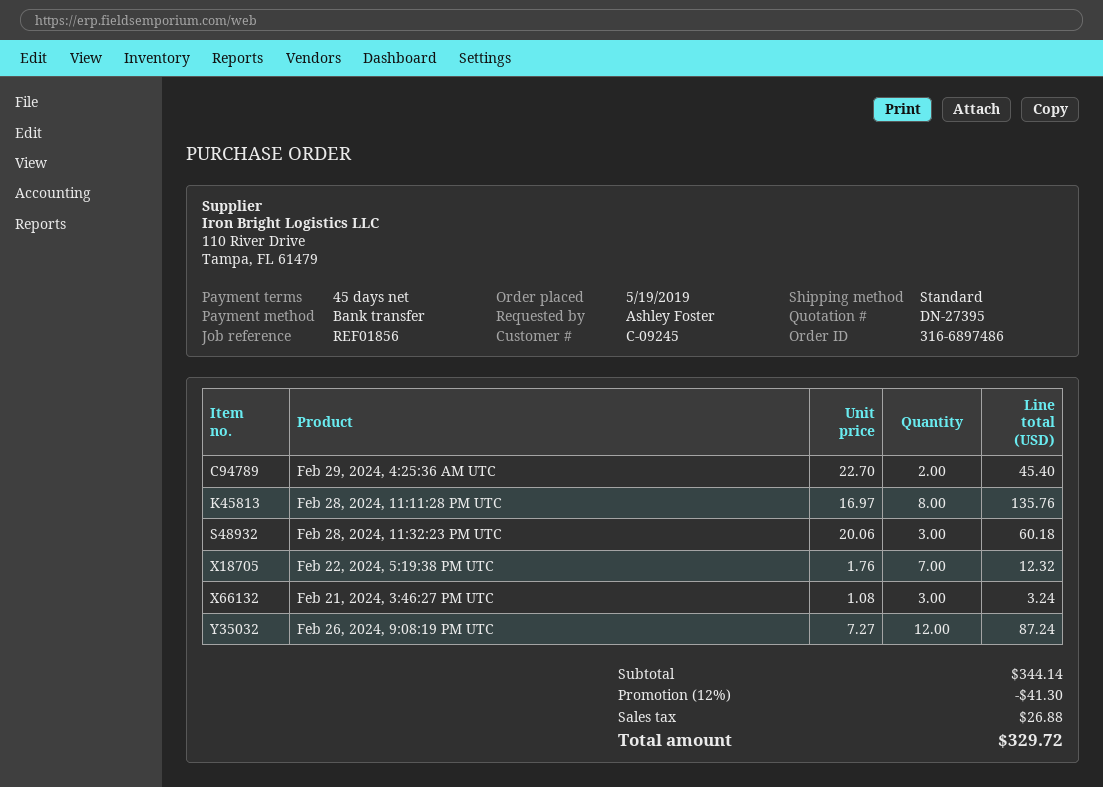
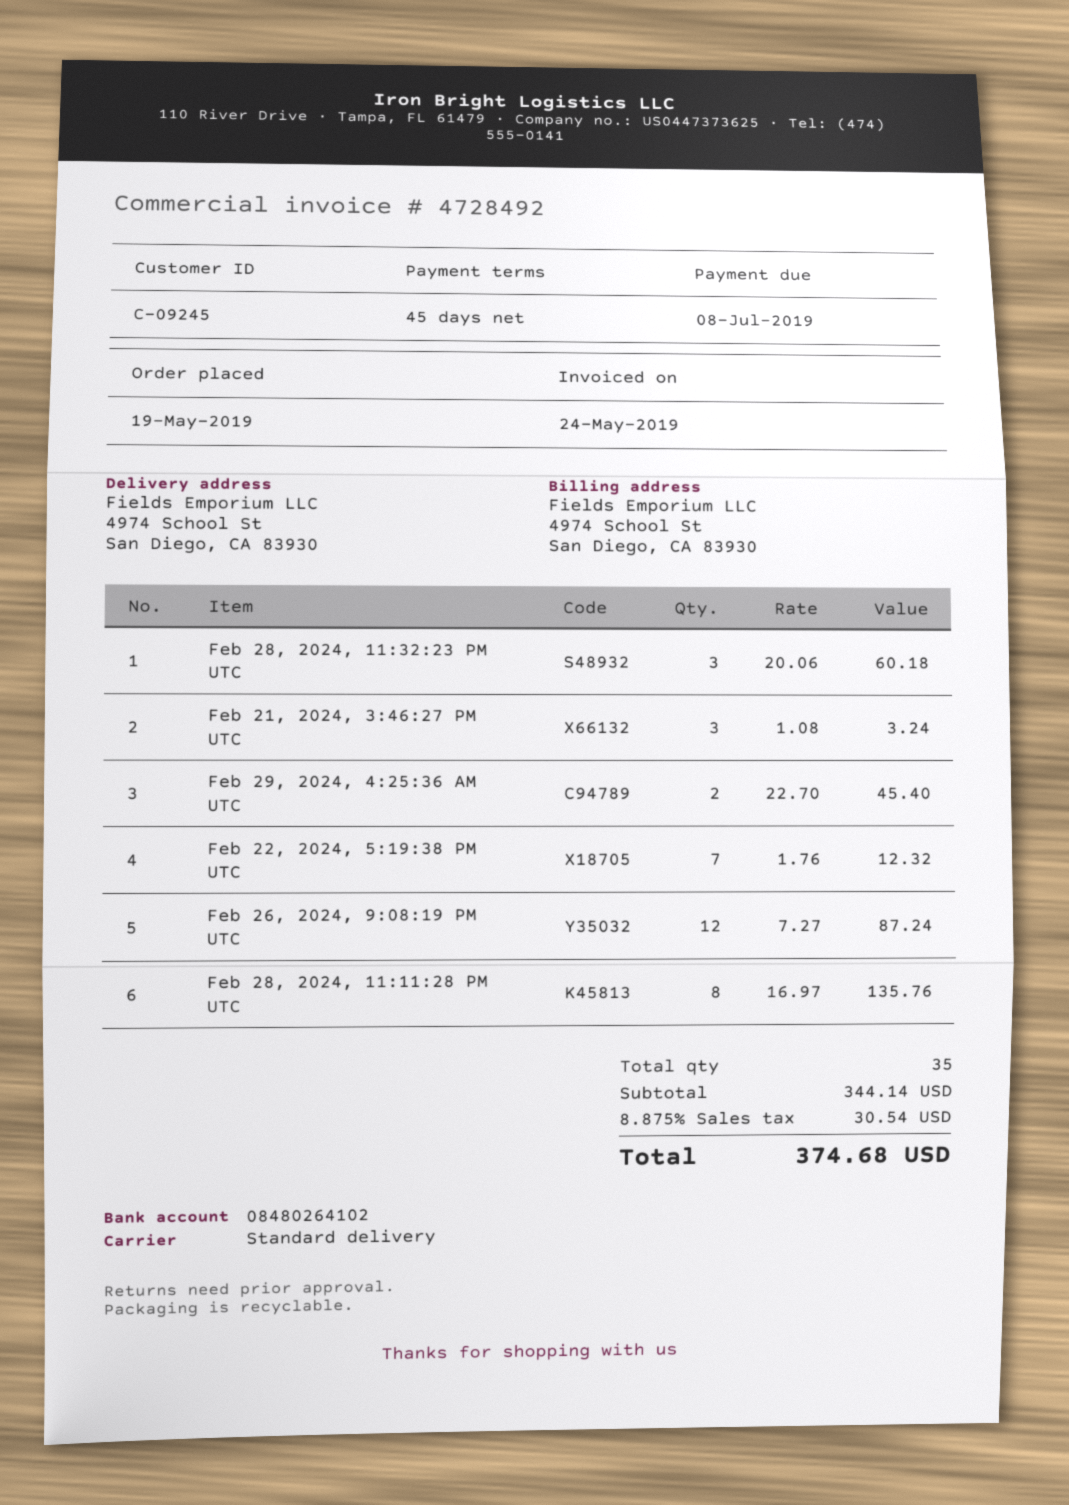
discount: 12% = 41.30 -> none
tax: 26.88 -> 30.54
total: 329.72 -> 374.68

